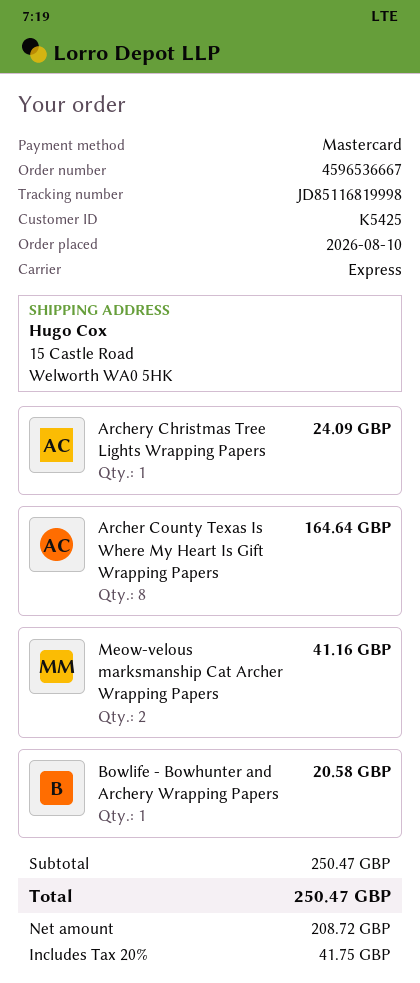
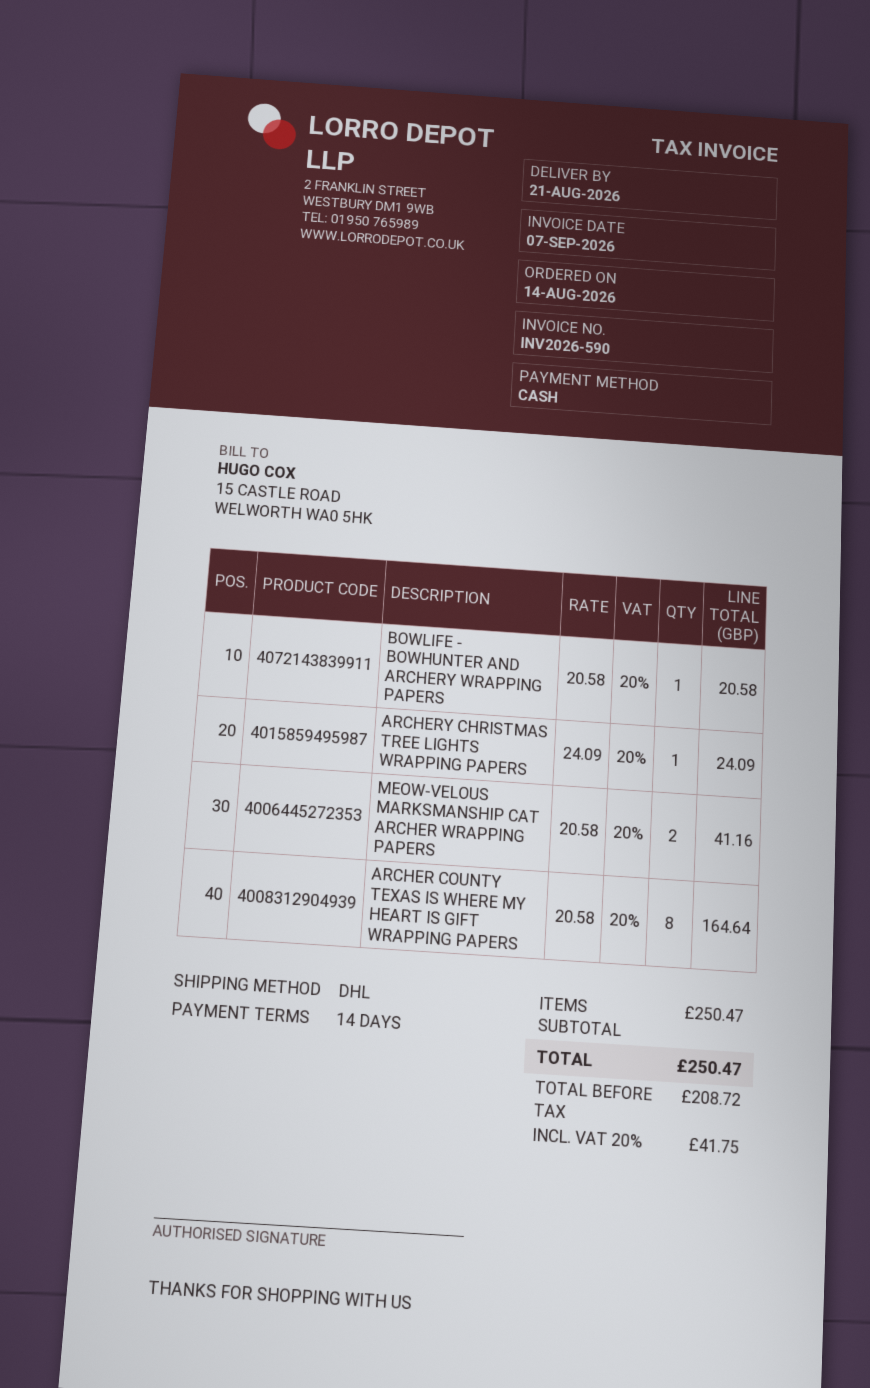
order date: 2026-08-10 -> 2026-08-14
payment method: Mastercard -> cash
shipping method: express -> DHL

